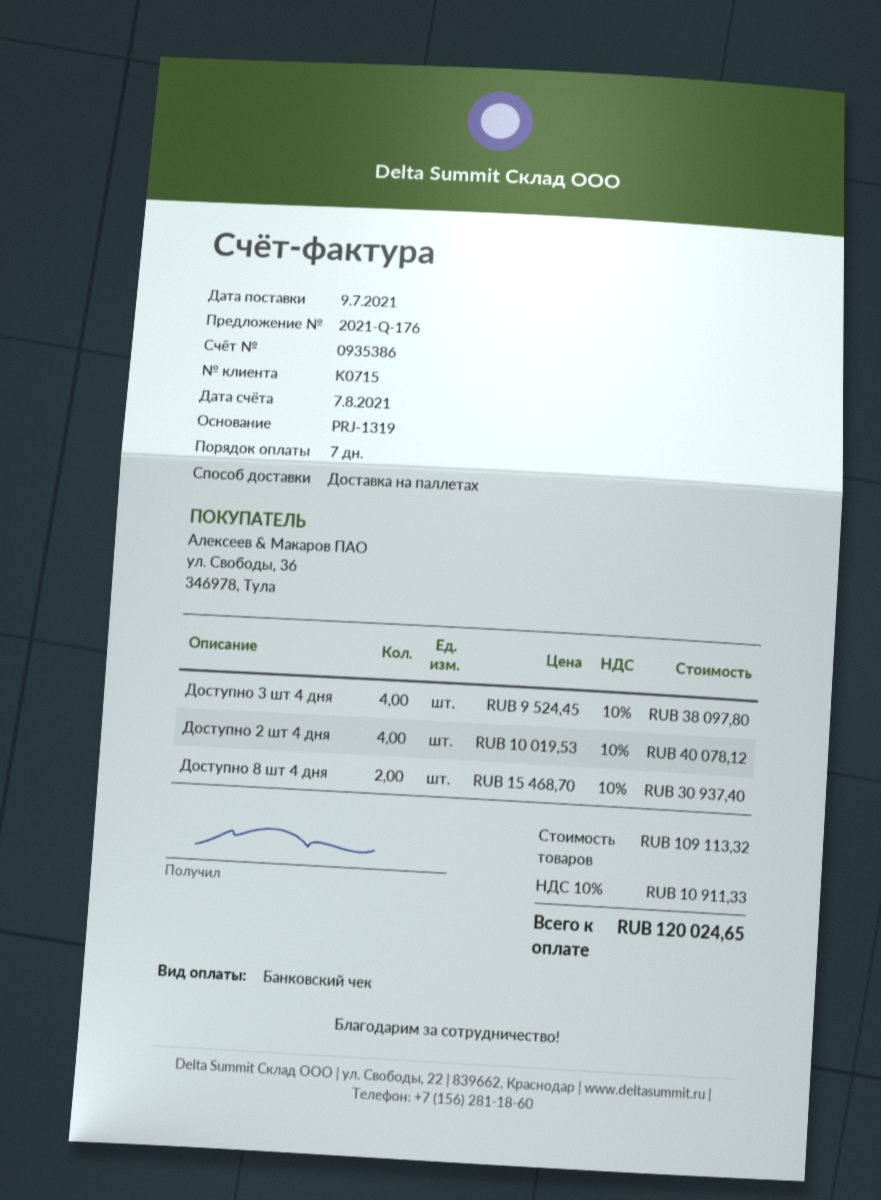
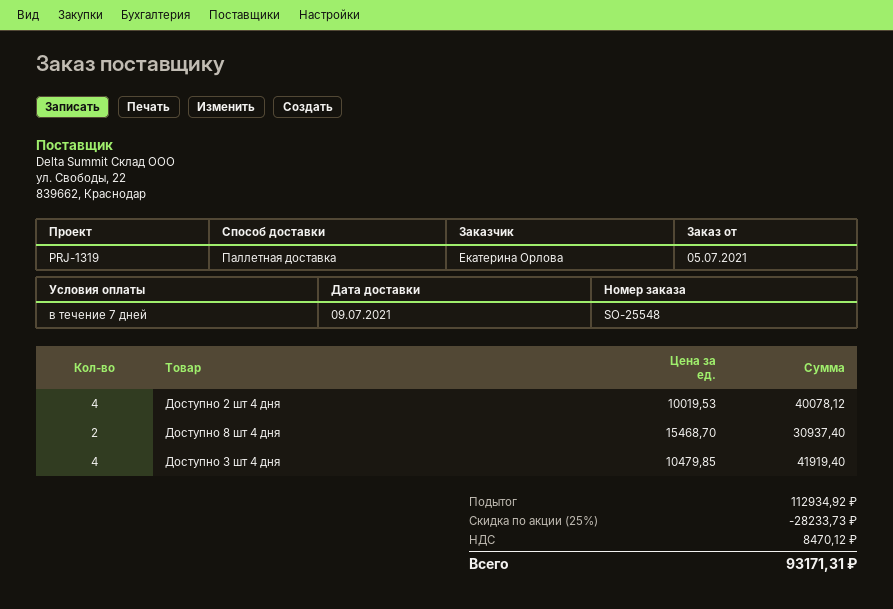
Доступно 3 шт 4 дня: 4 x 9524.45 = 38097.80 -> 4 x 10479.85 = 41919.40
subtotal: 109113.32 -> 112934.92
discount: none -> 25% = 28233.73
tax: 10911.33 -> 8470.12
total: 120024.65 -> 93171.31

